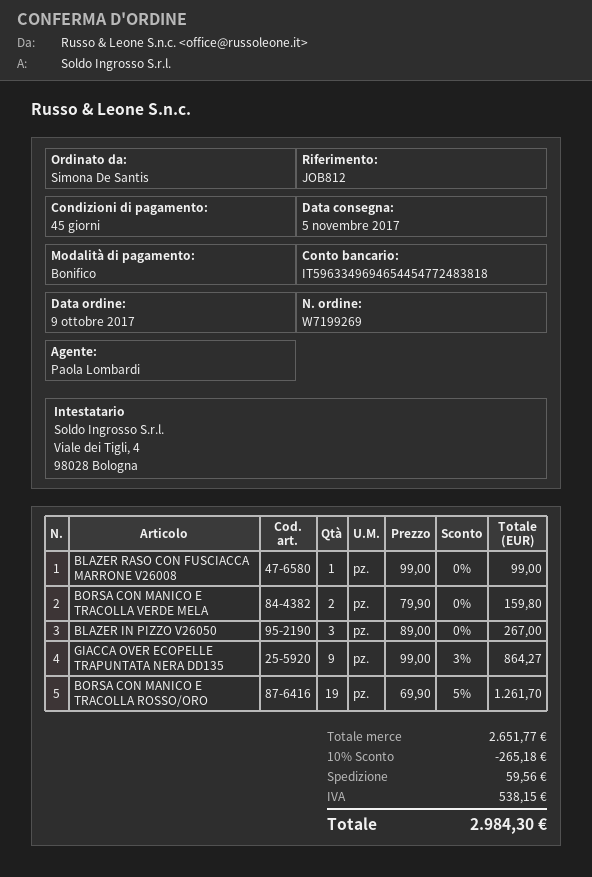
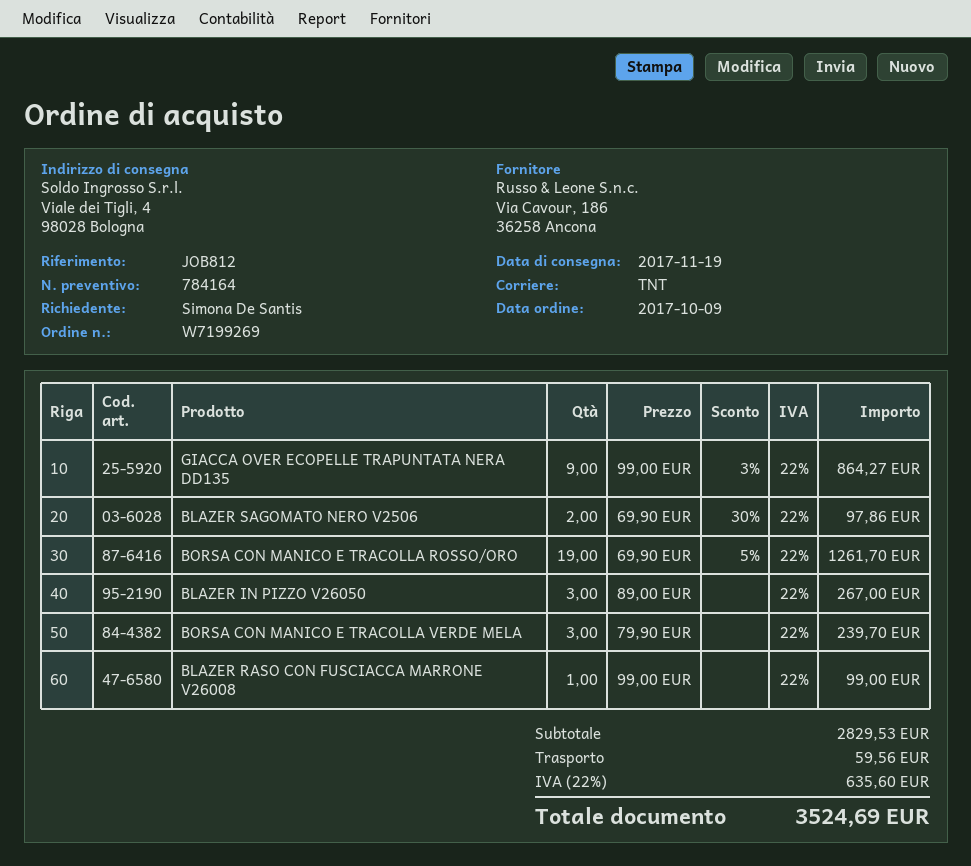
delivery date: 2017-11-05 -> 2017-11-19
BORSA CON MANICO E TRACOLLA VERDE MELA: 2 x 79.90 = 159.80 -> 3 x 79.90 = 239.70
BLAZER SAGOMATO NERO V2506: none -> 2 x 69.90 - 30% = 97.86
subtotal: 2651.77 -> 2829.53
discount: 10% = 265.18 -> none
tax: 538.15 -> 635.60
total: 2984.30 -> 3524.69

